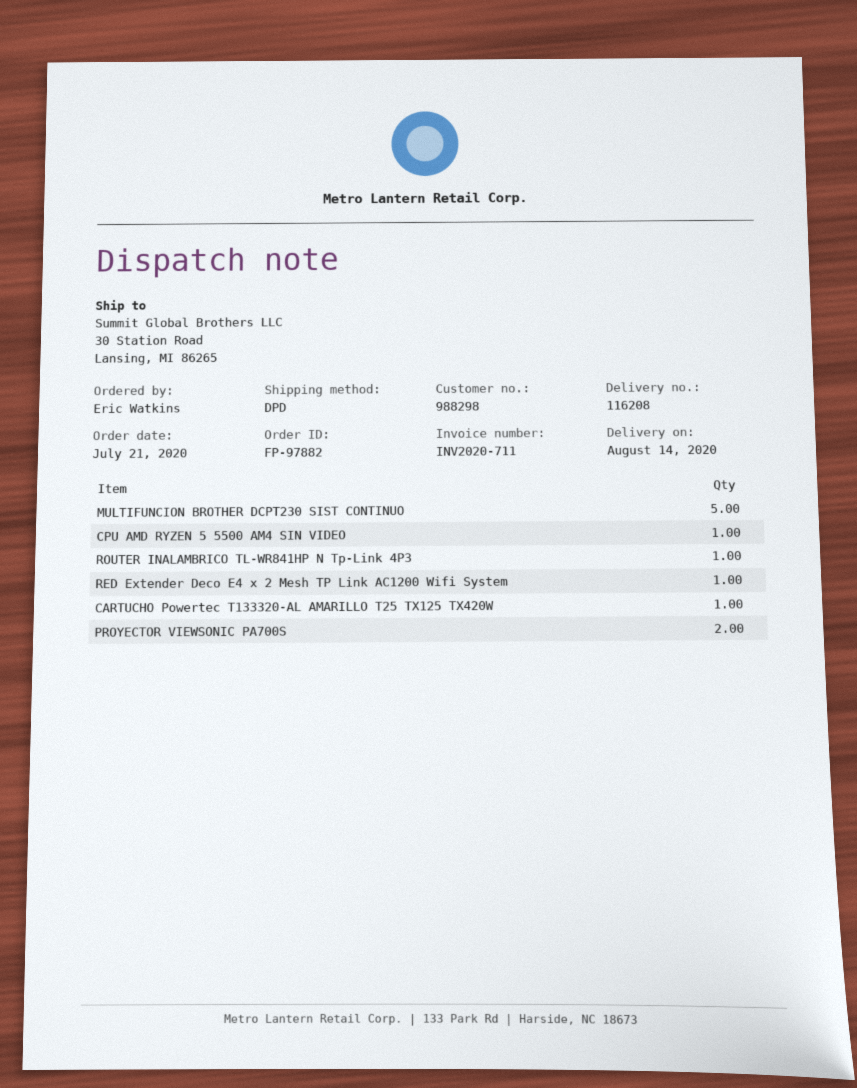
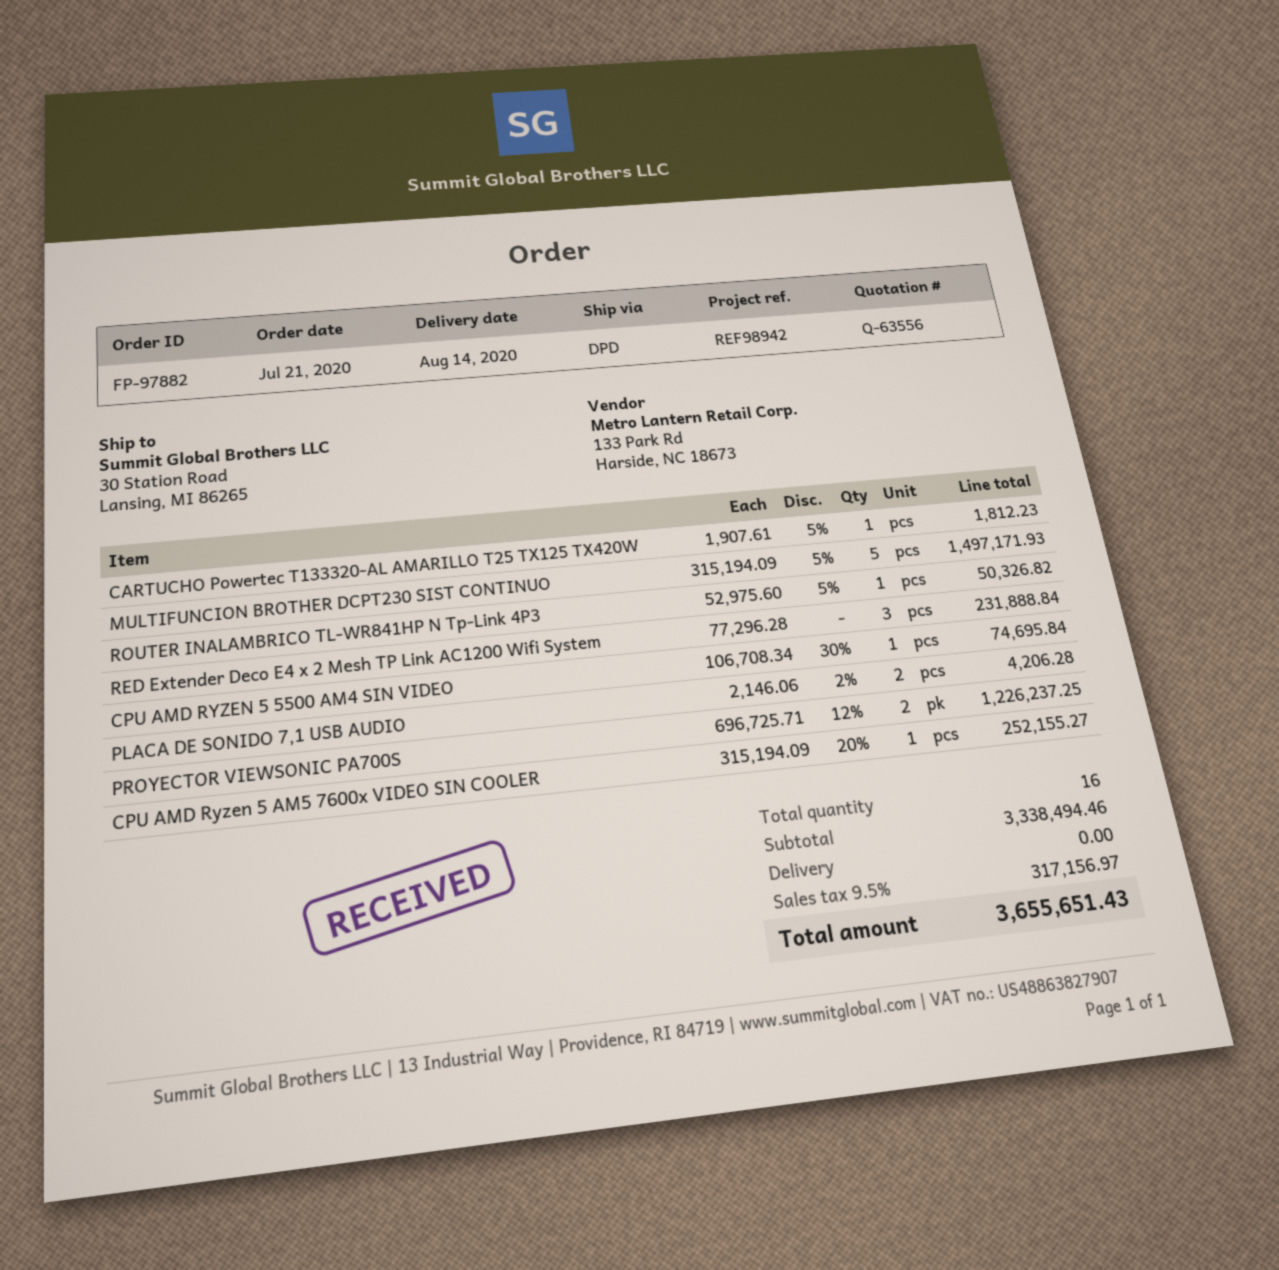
RED Extender Deco E4 x 2 Mesh TP Link AC1200 Wifi System: 1 -> 3
PLACA DE SONIDO 7,1 USB AUDIO: none -> 2
CPU AMD Ryzen 5 AM5 7600x VIDEO SIN COOLER: none -> 1

